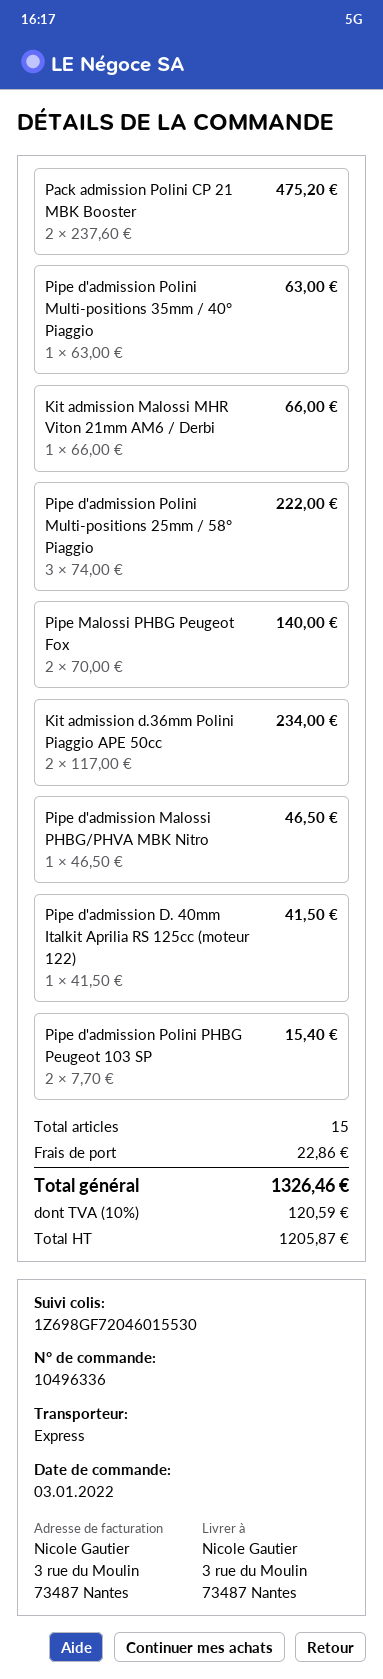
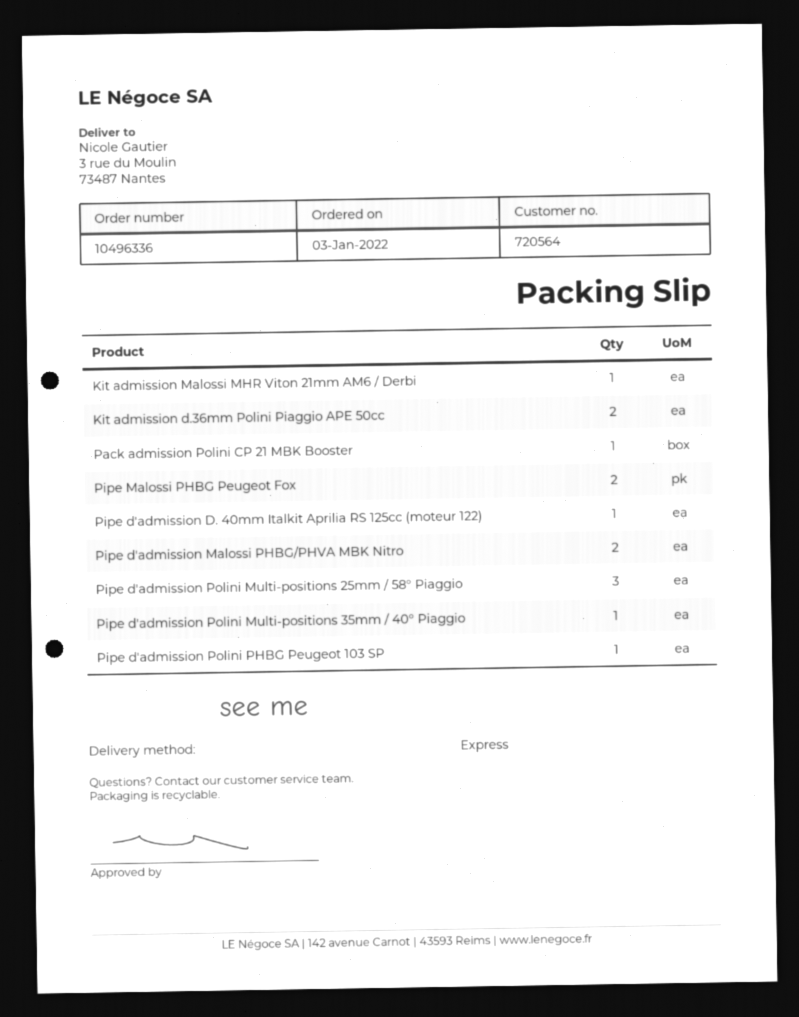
Pack admission Polini CP 21 MBK Booster: 2 -> 1
Pipe d'admission Malossi PHBG/PHVA MBK Nitro: 1 -> 2
Pipe d'admission Polini PHBG Peugeot 103 SP: 2 -> 1

